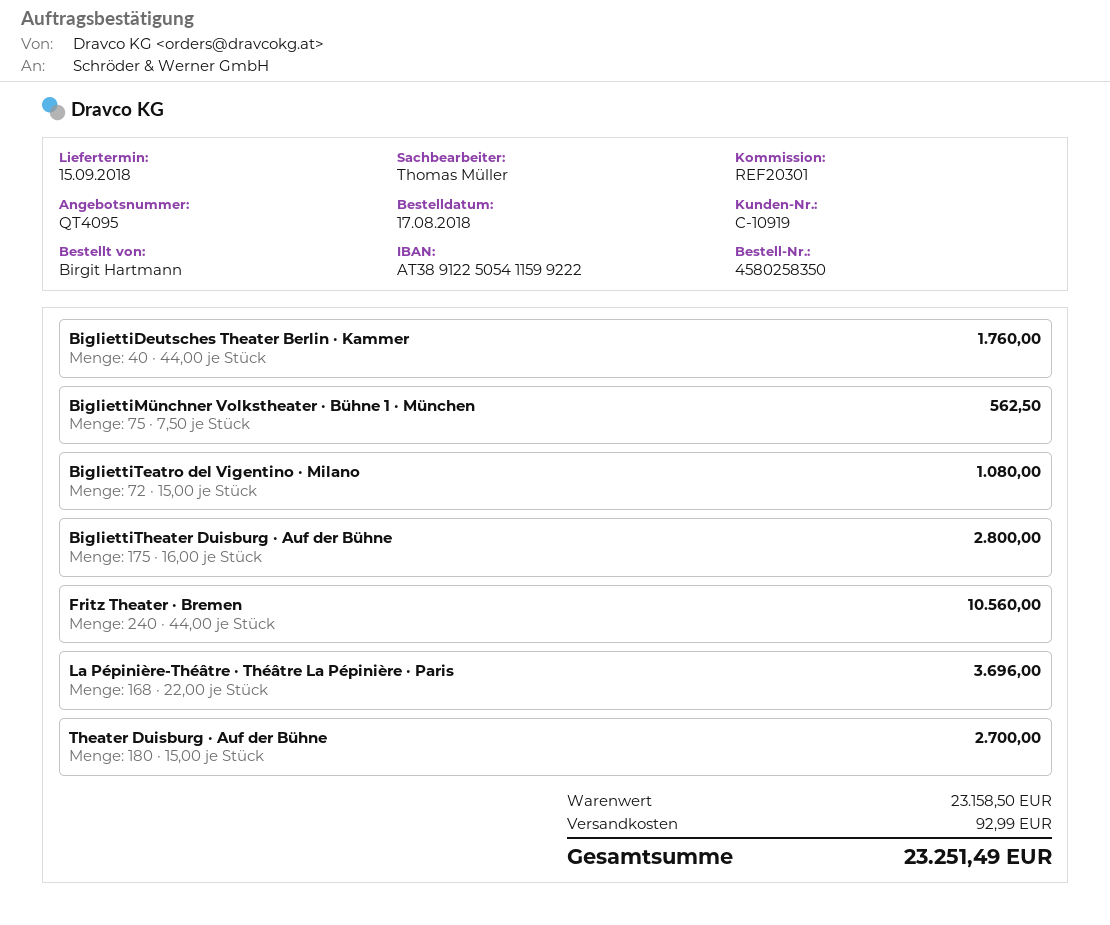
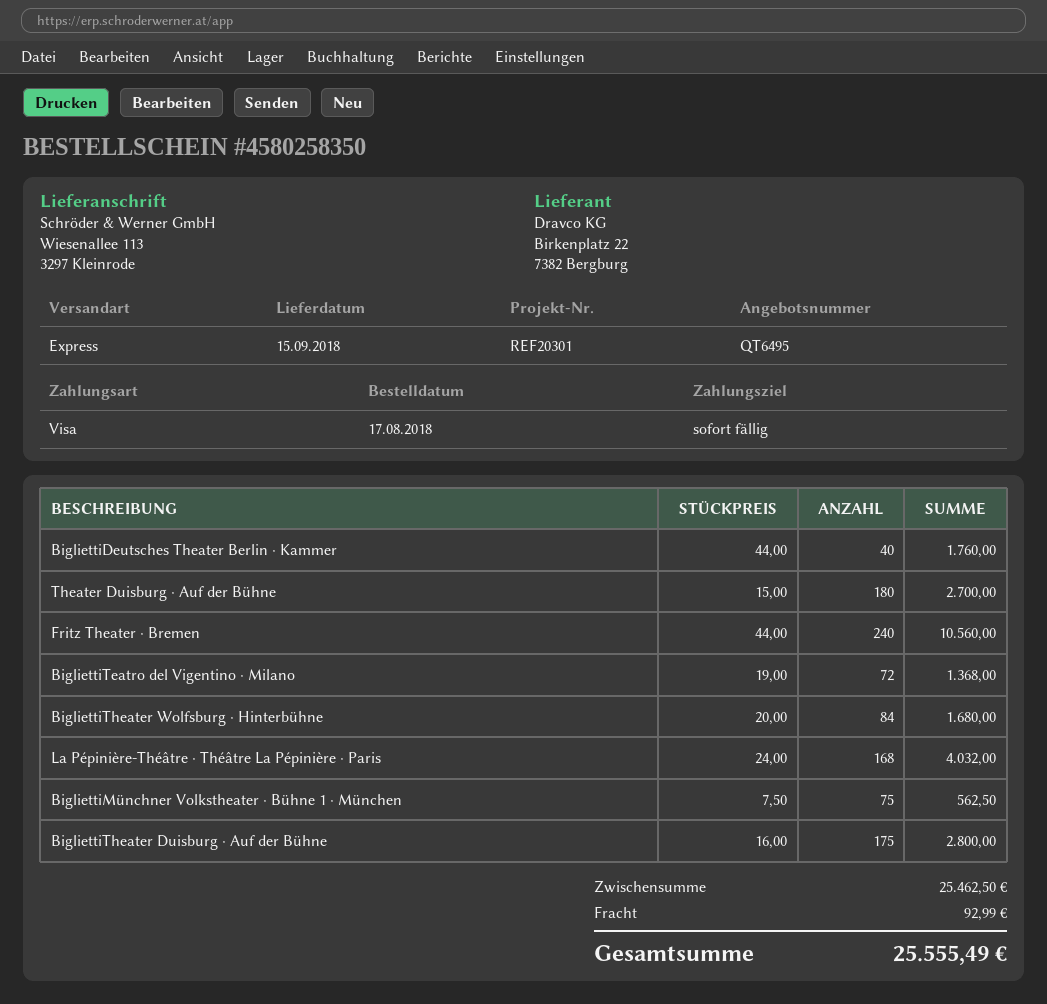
quote number: QT4095 -> QT6495
BigliettiTeatro del Vigentino · Milano: 72 x 15.00 = 1080.00 -> 72 x 19.00 = 1368.00
La Pépinière-Théâtre · Théâtre La Pépinière · Paris: 168 x 22.00 = 3696.00 -> 168 x 24.00 = 4032.00
BigliettiTheater Wolfsburg · Hinterbühne: none -> 84 x 20.00 = 1680.00
subtotal: 23158.50 -> 25462.50
total: 23251.49 -> 25555.49

